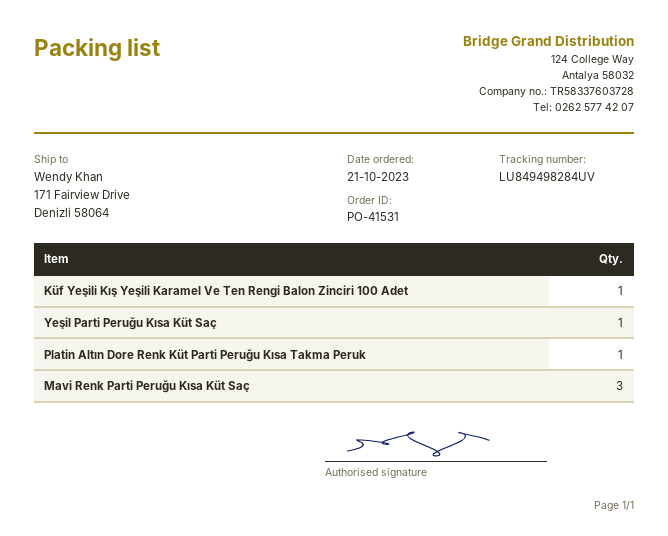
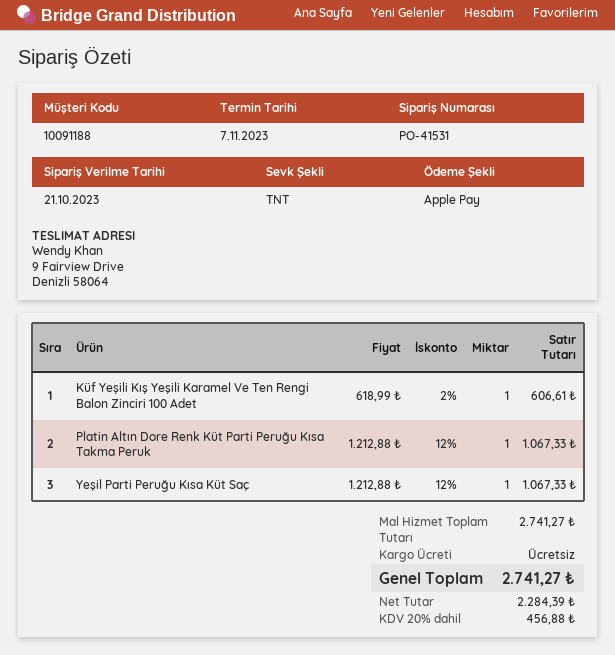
ship to: 171 Fairview Drive, Denizli 58064 -> 9 Fairview Drive, Denizli 58064
Mavi Renk Parti Peruğu Kısa Küt Saç: 3 -> none

